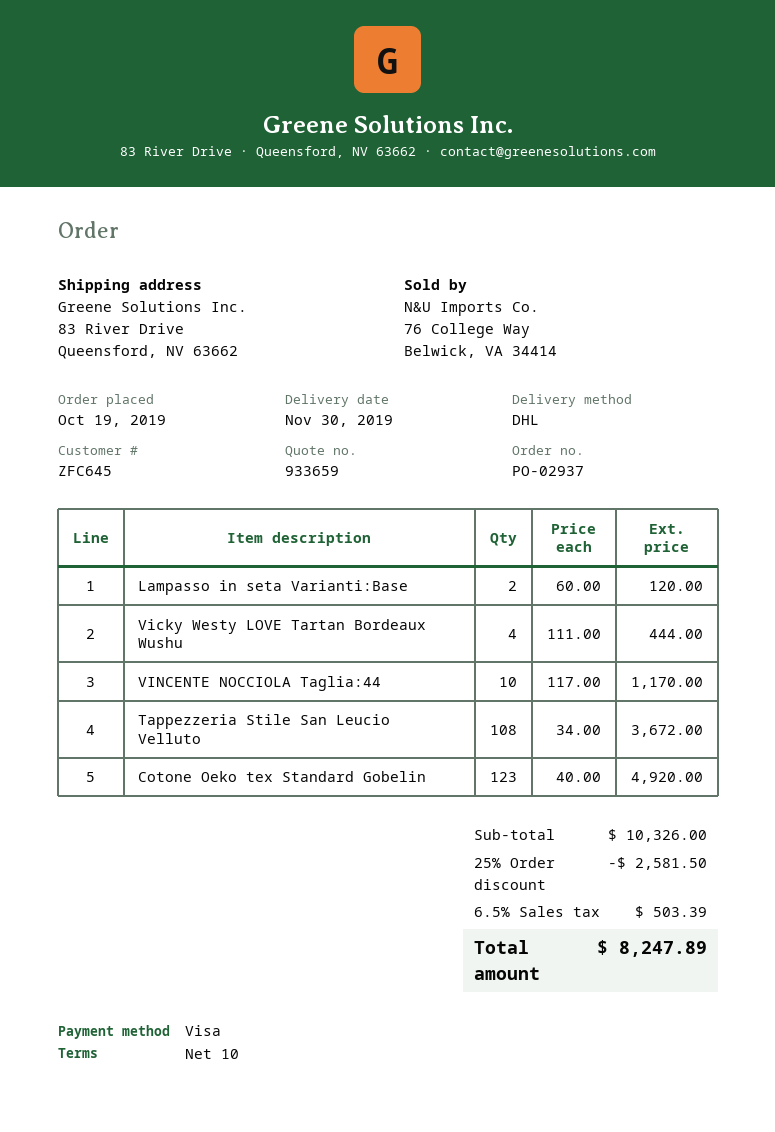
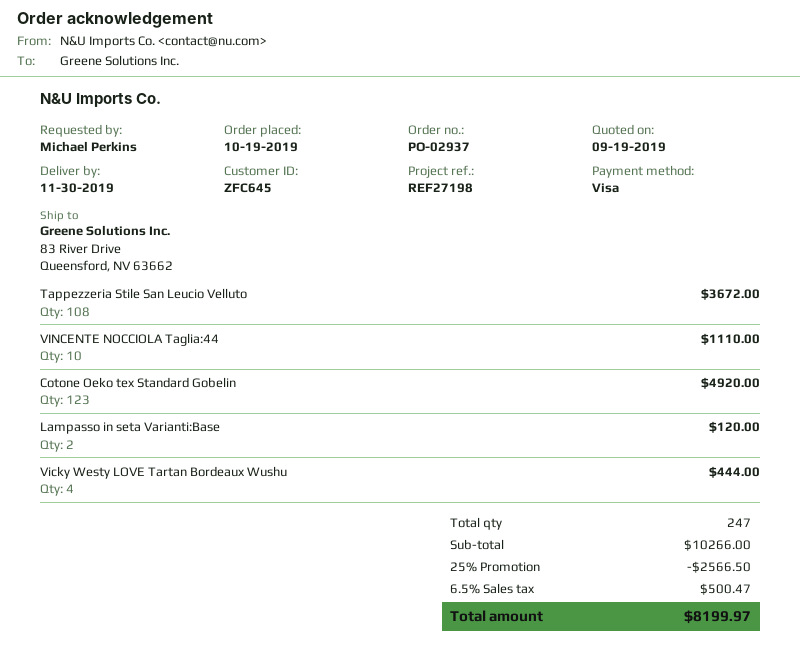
VINCENTE NOCCIOLA Taglia:44: 10 for 1170.00 -> 10 for 1110.00
subtotal: 10326.00 -> 10266.00
discount: 25% = 2581.50 -> 25% = 2566.50
tax: 6.5% = 503.39 -> 6.5% = 500.47
total: 8247.89 -> 8199.97

